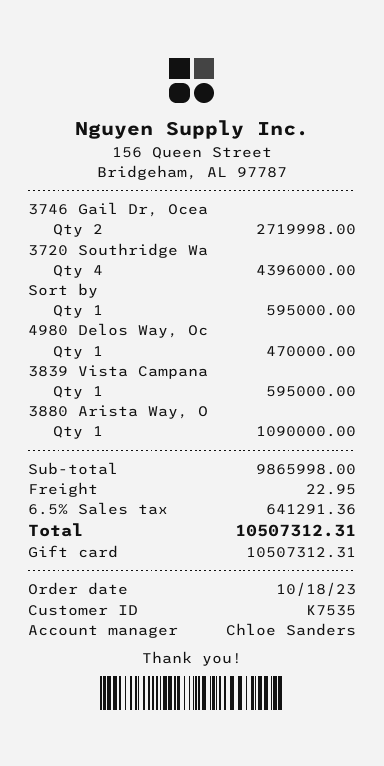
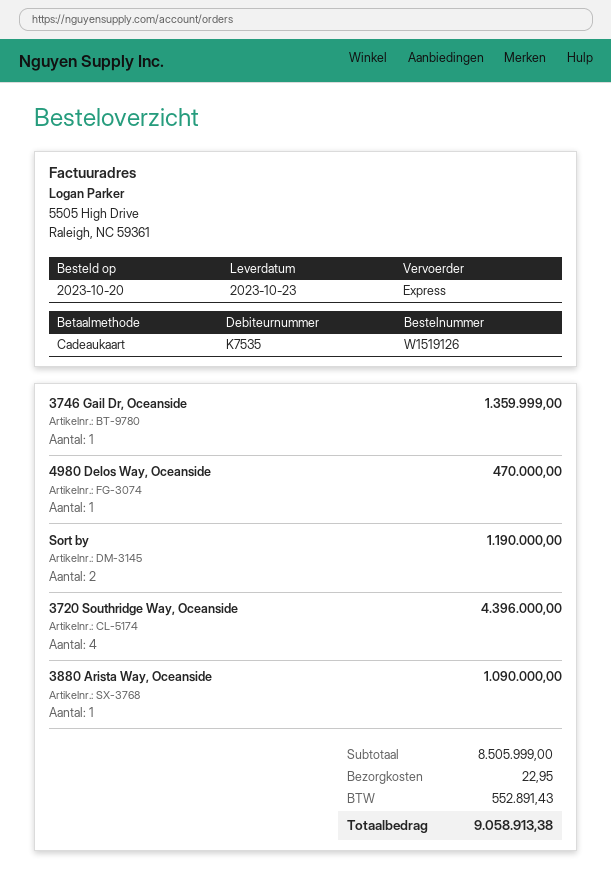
order date: 2023-10-18 -> 2023-10-20
3746 Gail Dr, Ocea: 2 for 2719998.00 -> 1 for 1359999.00
Sort by: 1 for 595000.00 -> 2 for 1190000.00
3839 Vista Campana: 1 for 595000.00 -> none
subtotal: 9865998.00 -> 8505999.00
tax: 641291.36 -> 552891.43
total: 10507312.31 -> 9058913.38

